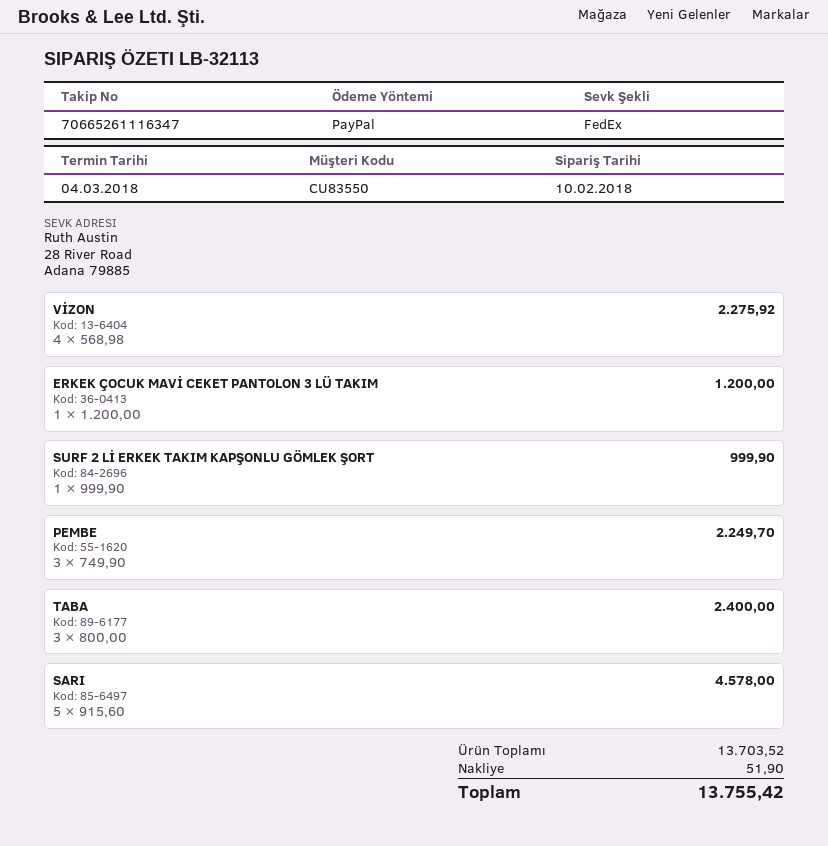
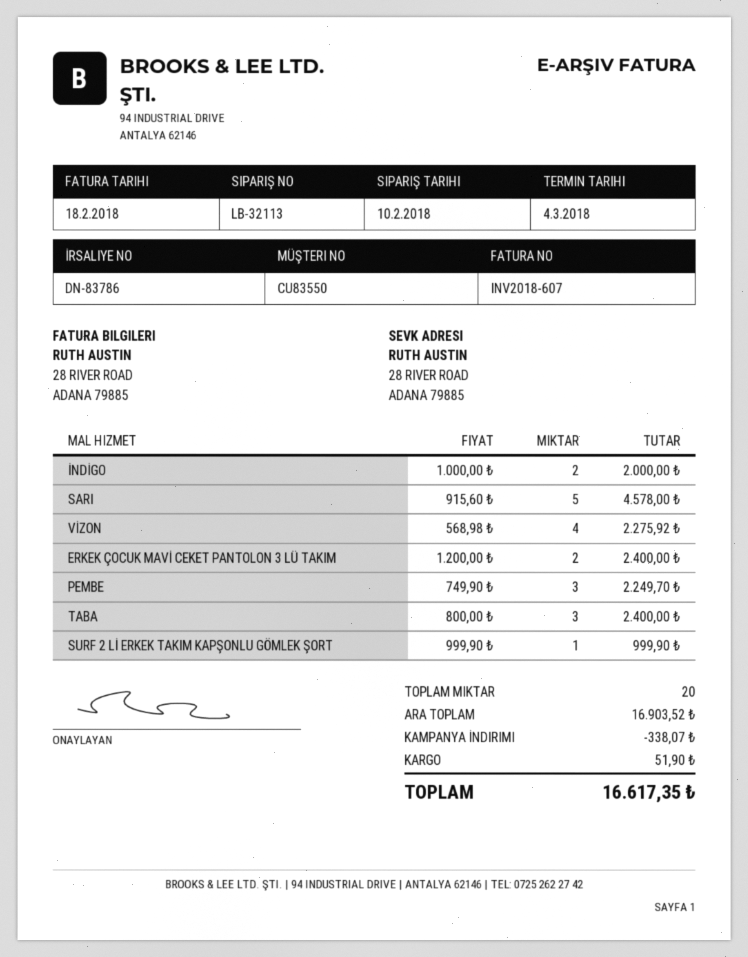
ERKEK ÇOCUK MAVİ CEKET PANTOLON 3 LÜ TAKIM: 1 x 1200.00 = 1200.00 -> 2 x 1200.00 = 2400.00
İNDİGO: none -> 2 x 1000.00 = 2000.00
subtotal: 13703.52 -> 16903.52
discount: none -> 338.07
total: 13755.42 -> 16617.35

